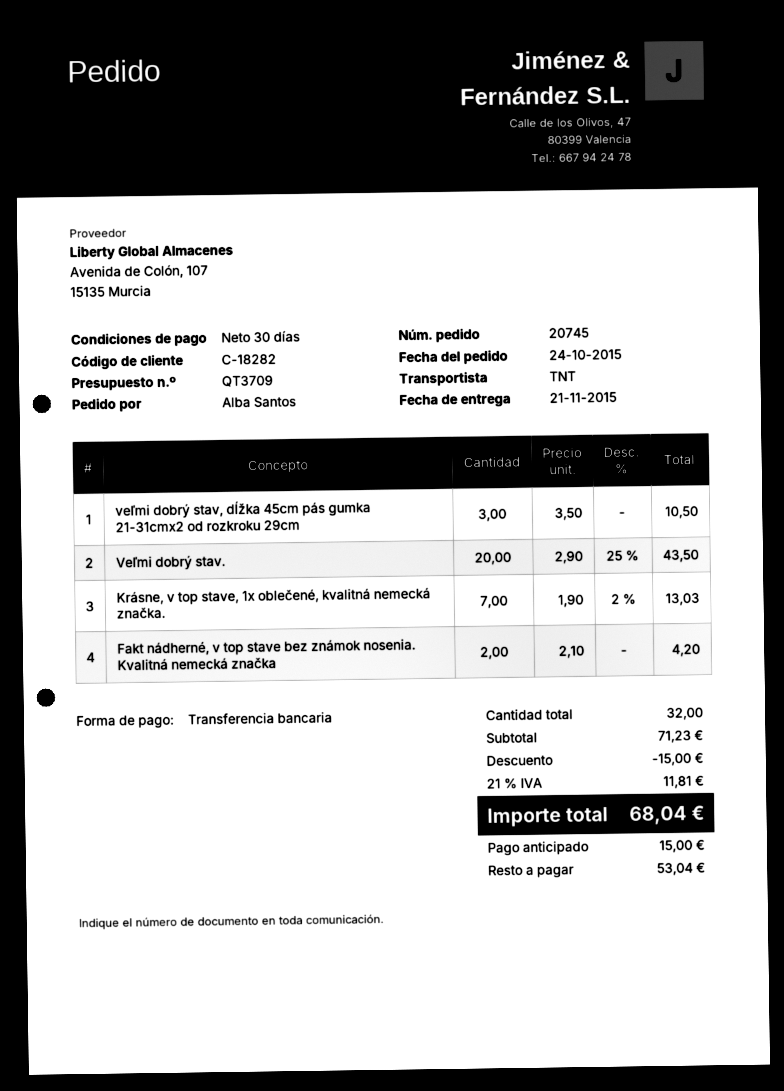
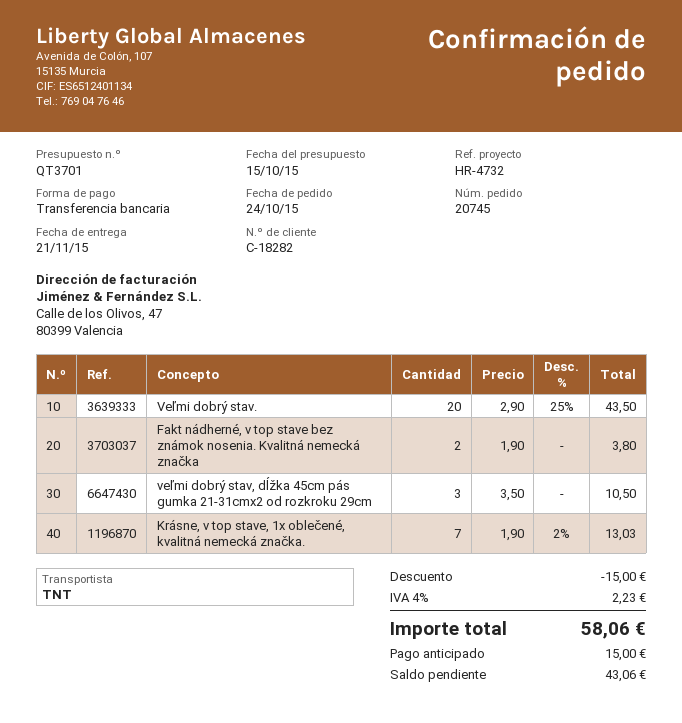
quote number: QT3709 -> QT3701
Fakt nádherné, v top stave bez známok nosenia. Kvalitná nemecká značka: 2 x 2.10 = 4.20 -> 2 x 1.90 = 3.80
tax: 21% = 11.81 -> 4% = 2.23
total: 68.04 -> 58.06
balance: 53.04 -> 43.06

